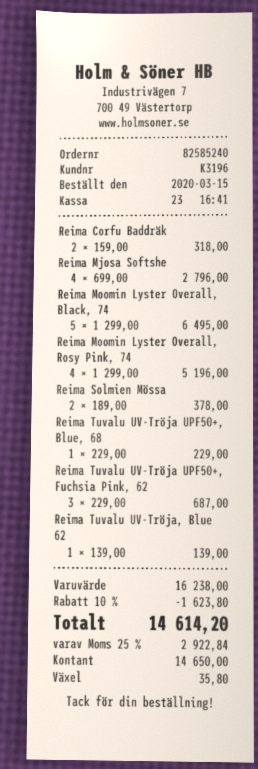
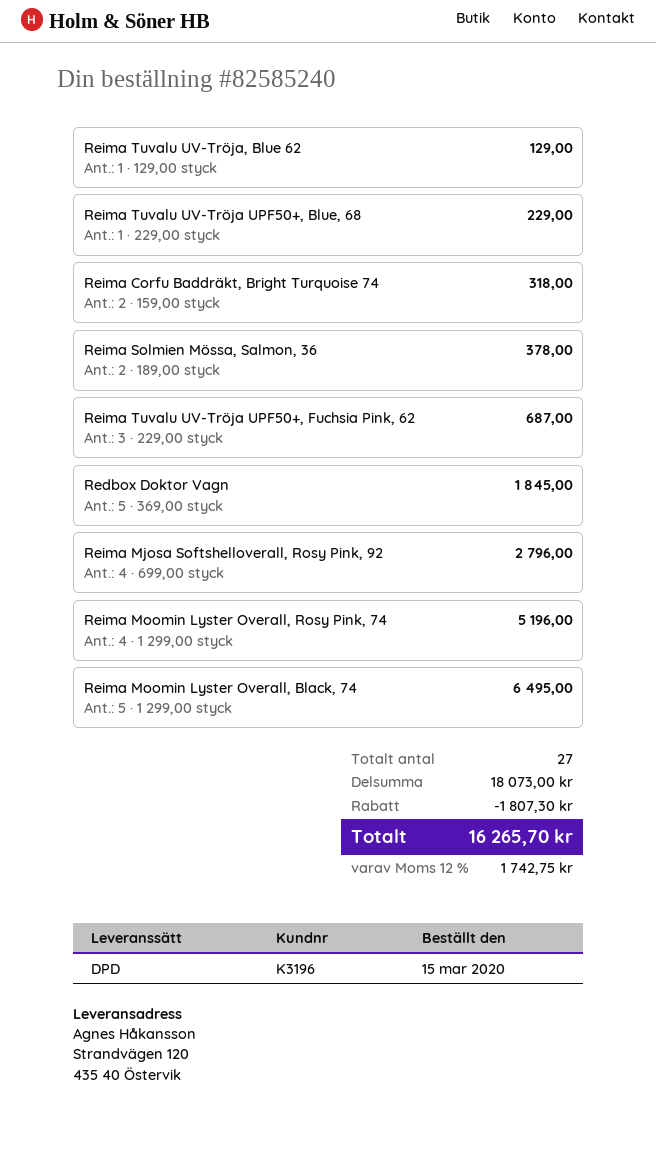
Reima Tuvalu UV-Tröja, Blue 62: 1 x 139.00 = 139.00 -> 1 x 129.00 = 129.00
Redbox Doktor Vagn: none -> 5 x 369.00 = 1845.00
subtotal: 16238.00 -> 18073.00
discount: 1623.80 -> 1807.30
tax: 25% = 2922.84 -> 12% = 1742.75
total: 14614.20 -> 16265.70

